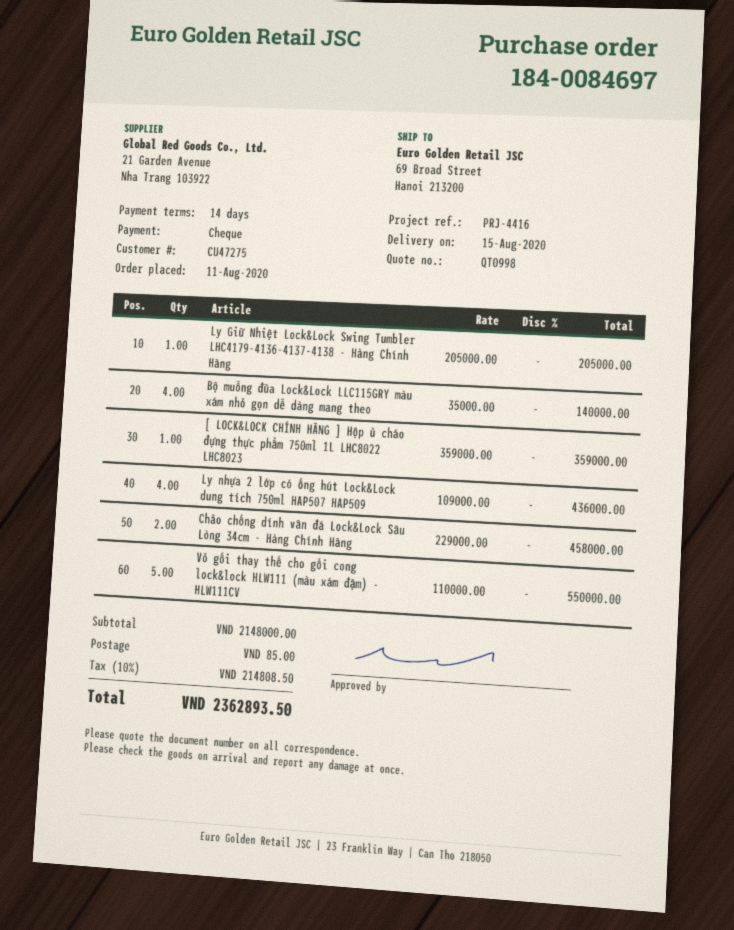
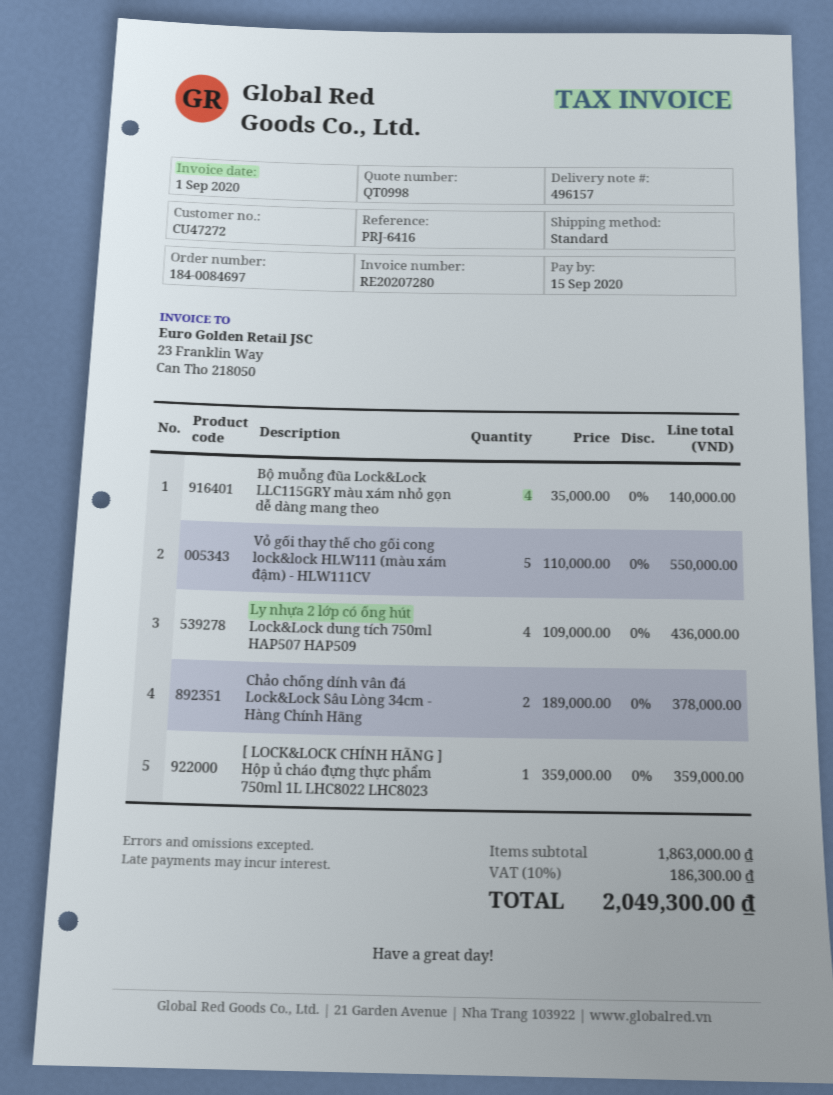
customer number: CU47275 -> CU47272
reference: PRJ-4416 -> PRJ-6416
Ly Giữ Nhiệt Lock&Lock Swing Tumbler LHC4179-4136-4137-4138 - Hàng Chính Hãng: 1 x 205000.00 = 205000.00 -> none
Chảo chống dính vân đá Lock&Lock Sâu Lòng 34cm - Hàng Chính Hãng: 2 x 229000.00 = 458000.00 -> 2 x 189000.00 = 378000.00
subtotal: 2148000.00 -> 1863000.00
shipping: 85.00 -> none
tax: 10% = 214808.50 -> 10% = 186300.00
total: 2362893.50 -> 2049300.00

